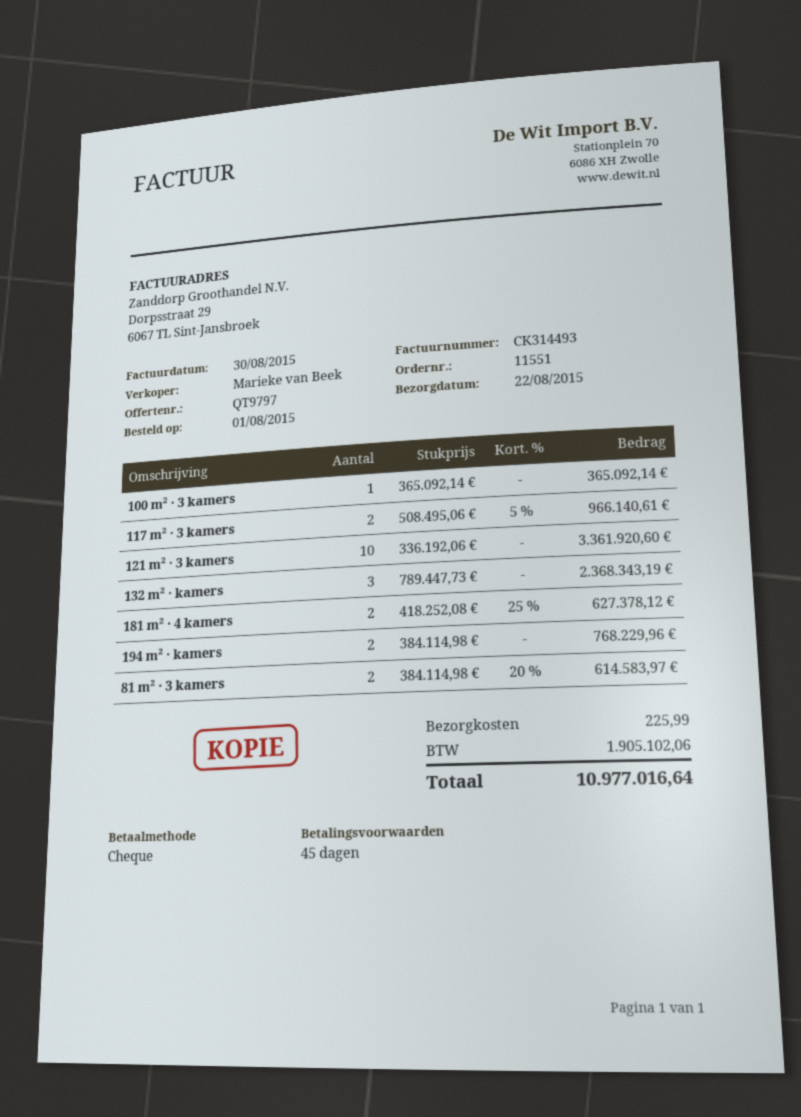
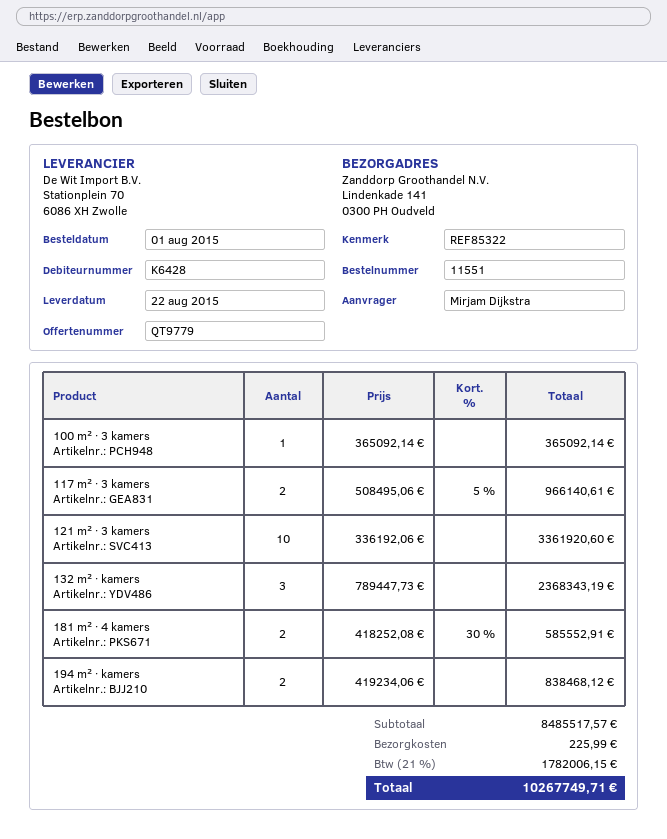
quote number: QT9797 -> QT9779
181 m² · 4 kamers: 2 x 418252.08 - 25% = 627378.12 -> 2 x 418252.08 - 30% = 585552.91
194 m² · kamers: 2 x 384114.98 = 768229.96 -> 2 x 419234.06 = 838468.12
81 m² · 3 kamers: 2 x 384114.98 - 20% = 614583.97 -> none
tax: 1905102.06 -> 1782006.15
total: 10977016.64 -> 10267749.71

